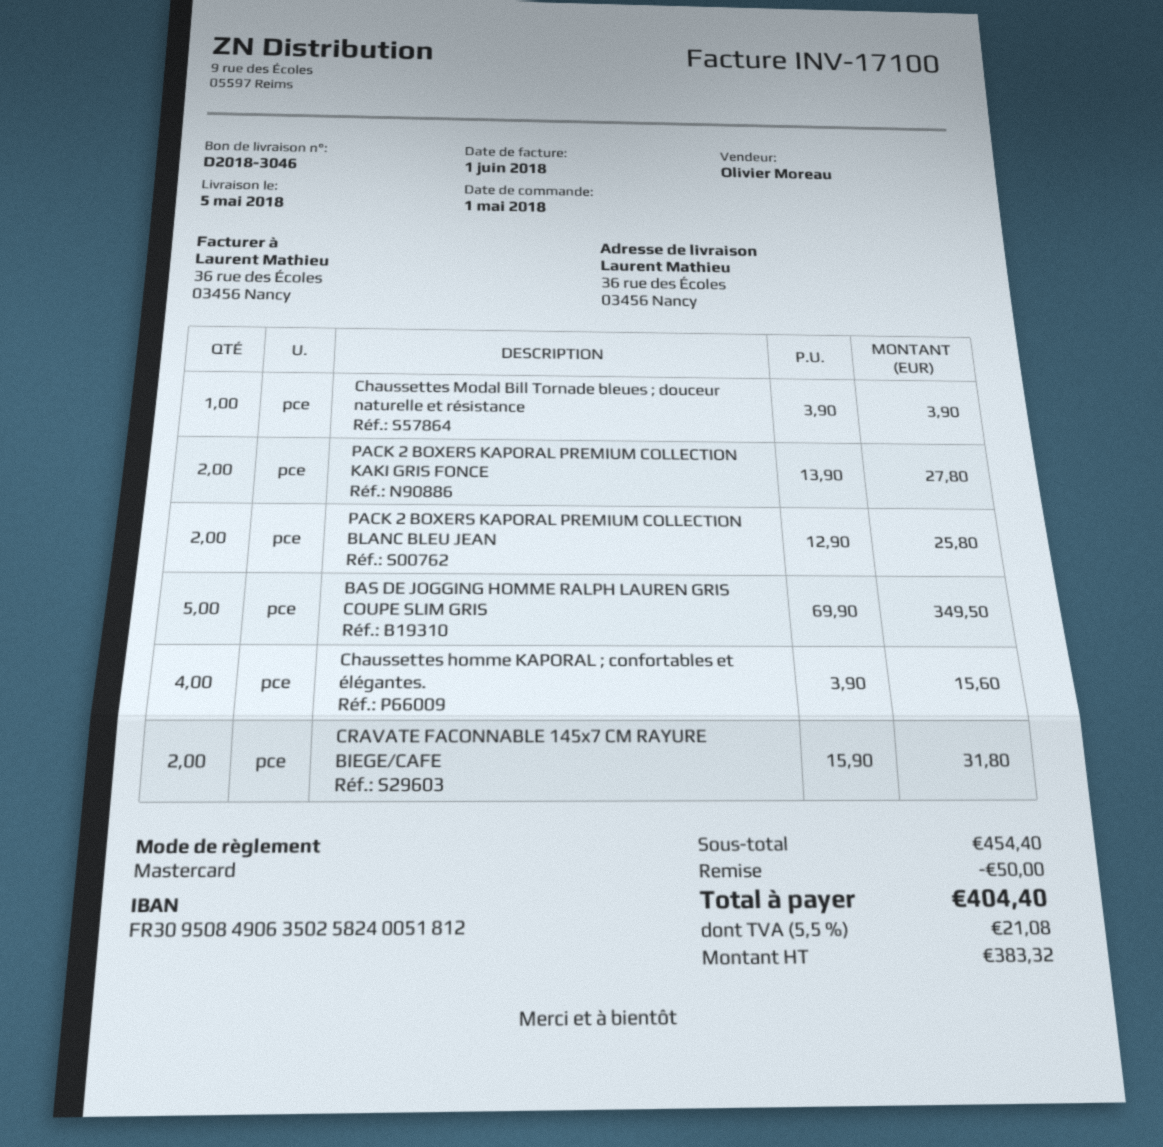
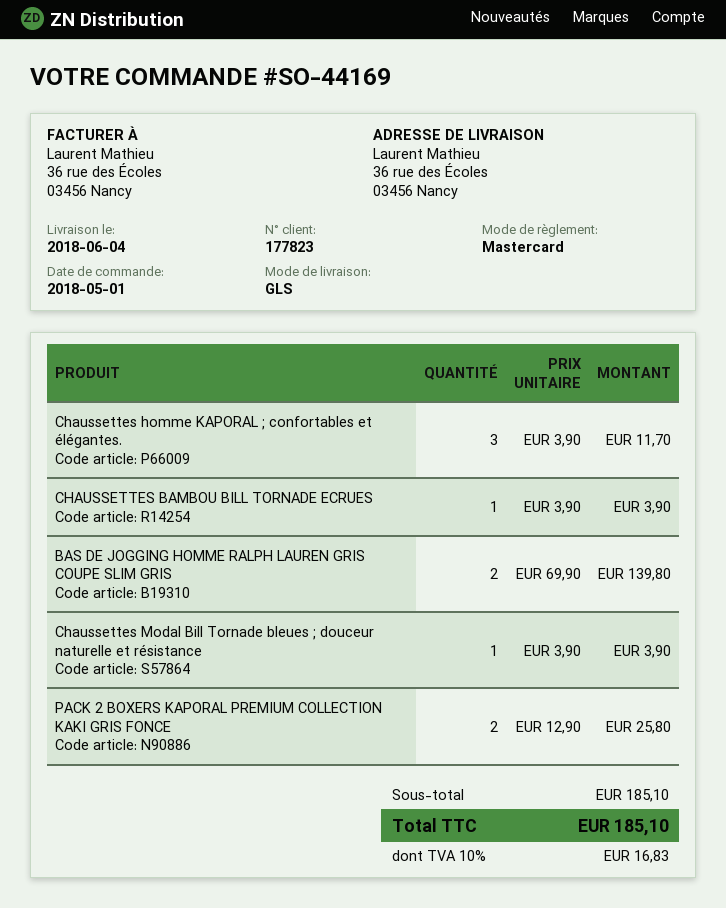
delivery date: 2018-05-05 -> 2018-06-04
PACK 2 BOXERS KAPORAL PREMIUM COLLECTION KAKI GRIS FONCE: 2 x 13.90 = 27.80 -> 2 x 12.90 = 25.80
PACK 2 BOXERS KAPORAL PREMIUM COLLECTION BLANC BLEU JEAN: 2 x 12.90 = 25.80 -> none
BAS DE JOGGING HOMME RALPH LAUREN GRIS COUPE SLIM GRIS: 5 x 69.90 = 349.50 -> 2 x 69.90 = 139.80
Chaussettes homme KAPORAL ; confortables et élégantes.: 4 x 3.90 = 15.60 -> 3 x 3.90 = 11.70
CRAVATE FACONNABLE 145x7 CM RAYURE BIEGE/CAFE: 2 x 15.90 = 31.80 -> none
CHAUSSETTES BAMBOU BILL TORNADE ECRUES: none -> 1 x 3.90 = 3.90
subtotal: 454.40 -> 185.10
discount: 50.00 -> none
tax: 5.5% = 21.08 -> 10% = 16.83
total: 404.40 -> 185.10

